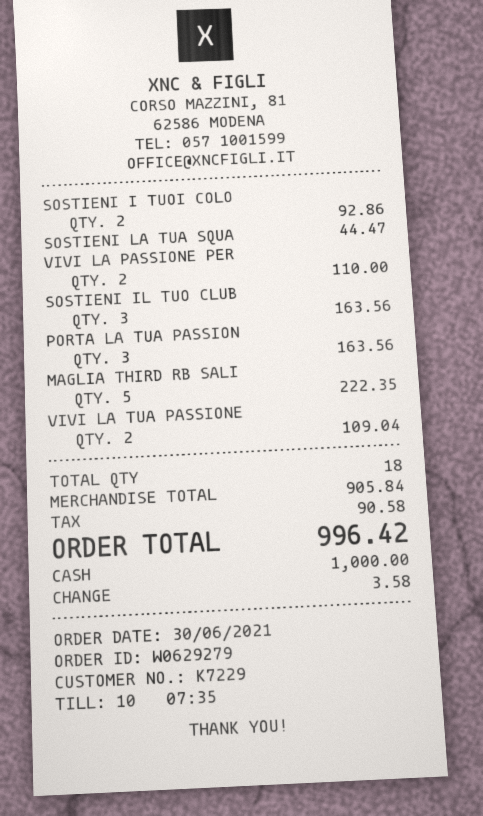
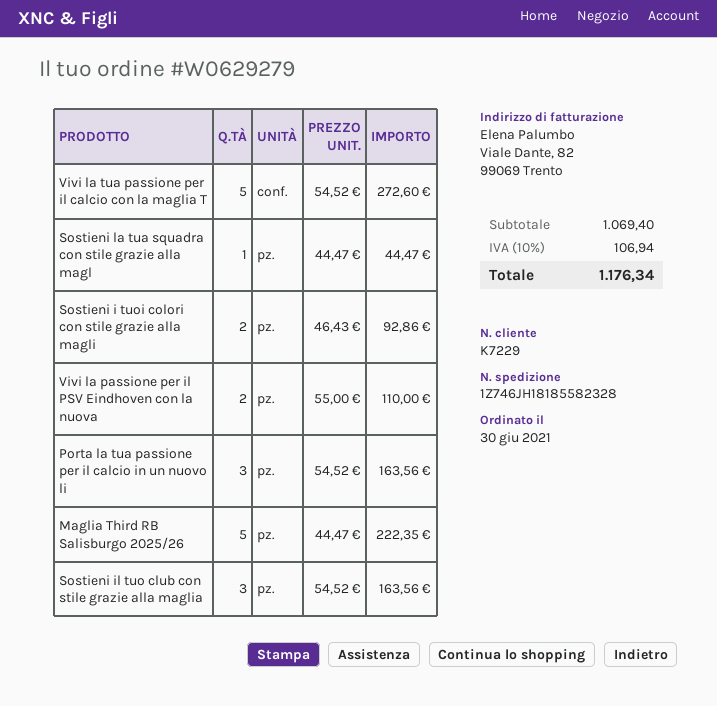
VIVI LA TUA PASSIONE: 2 for 109.04 -> 5 for 272.60
subtotal: 905.84 -> 1069.40
tax: 90.58 -> 106.94
total: 996.42 -> 1176.34

